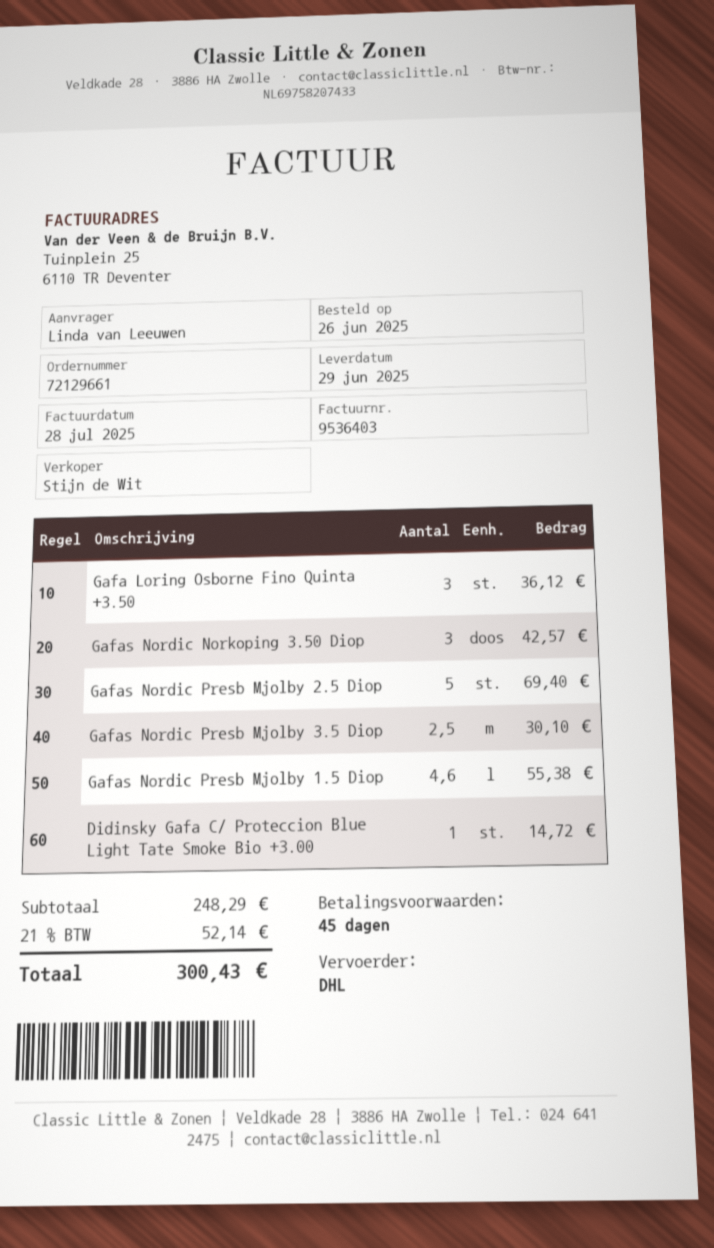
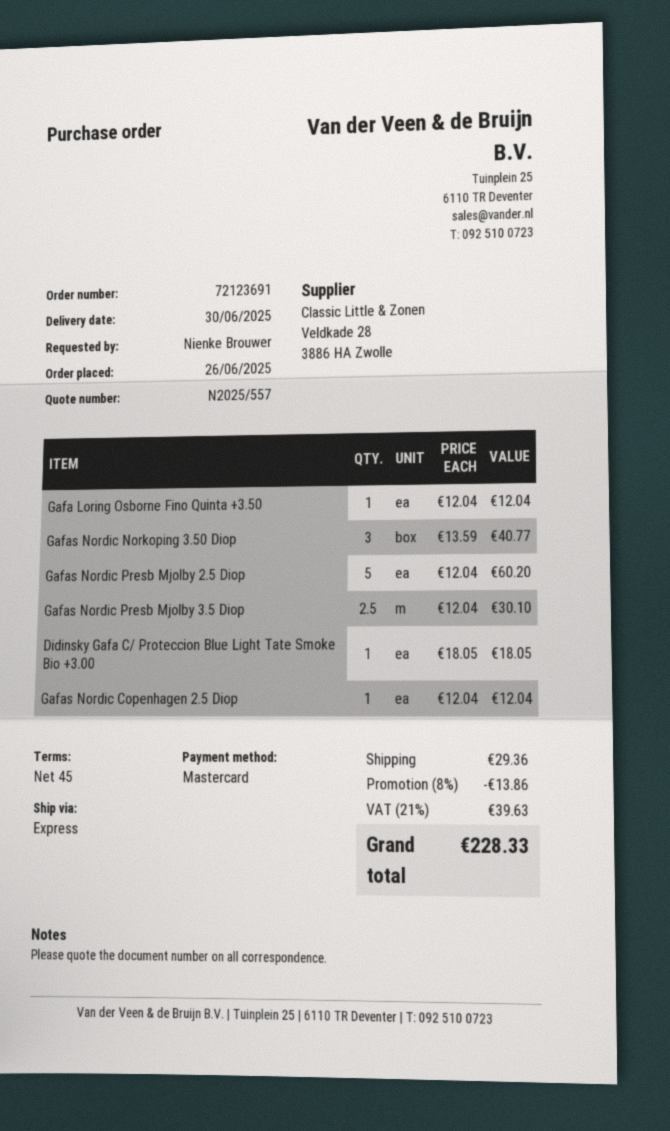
order number: 72129661 -> 72123691
delivery date: 2025-06-29 -> 2025-06-30
ordered by: Linda van Leeuwen -> Nienke Brouwer
shipping method: DHL -> express
Gafa Loring Osborne Fino Quinta +3.50: 3 for 36.12 -> 1 for 12.04
Gafas Nordic Norkoping 3.50 Diop: 3 for 42.57 -> 3 for 40.77
Gafas Nordic Presb Mjolby 2.5 Diop: 5 for 69.40 -> 5 for 60.20
Gafas Nordic Presb Mjolby 1.5 Diop: 4.6 for 55.38 -> none
Didinsky Gafa C/ Proteccion Blue Light Tate Smoke Bio +3.00: 1 for 14.72 -> 1 for 18.05
Gafas Nordic Copenhagen 2.5 Diop: none -> 1 for 12.04
discount: none -> 8% = 13.86
shipping: none -> 29.36
tax: 21% = 52.14 -> 21% = 39.63
total: 300.43 -> 228.33

